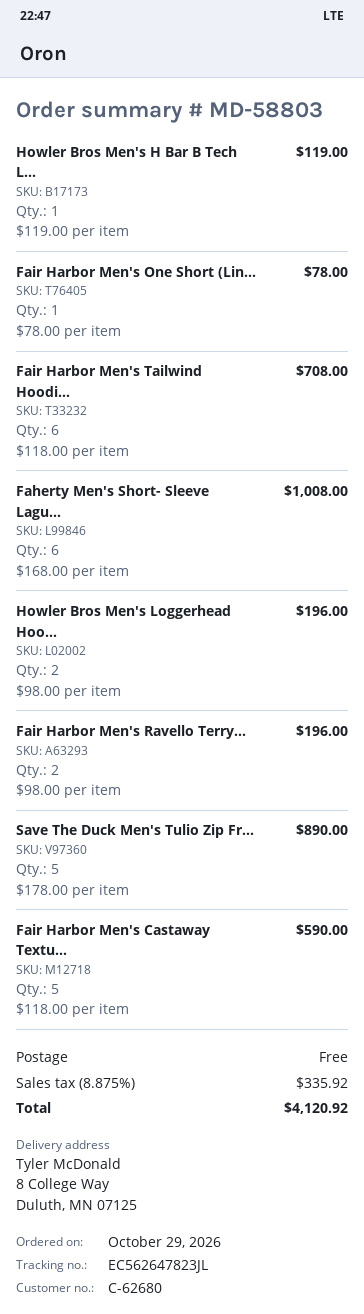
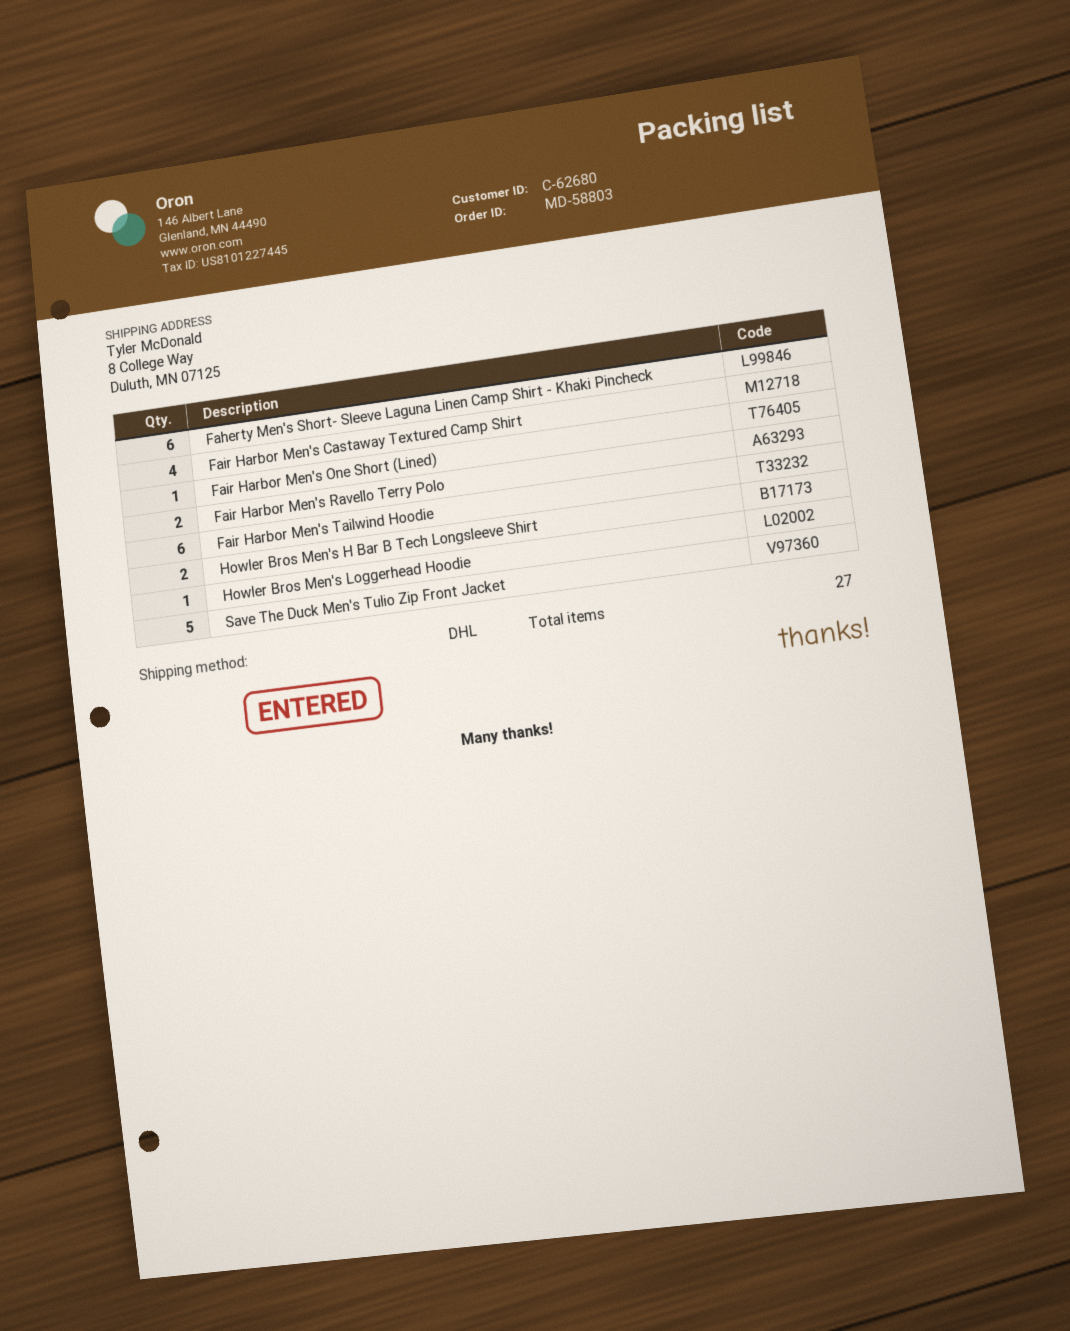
Howler Bros Men's H Bar B Tech L...: 1 -> 2
Howler Bros Men's Loggerhead Hoo...: 2 -> 1
Fair Harbor Men's Castaway Textu...: 5 -> 4

